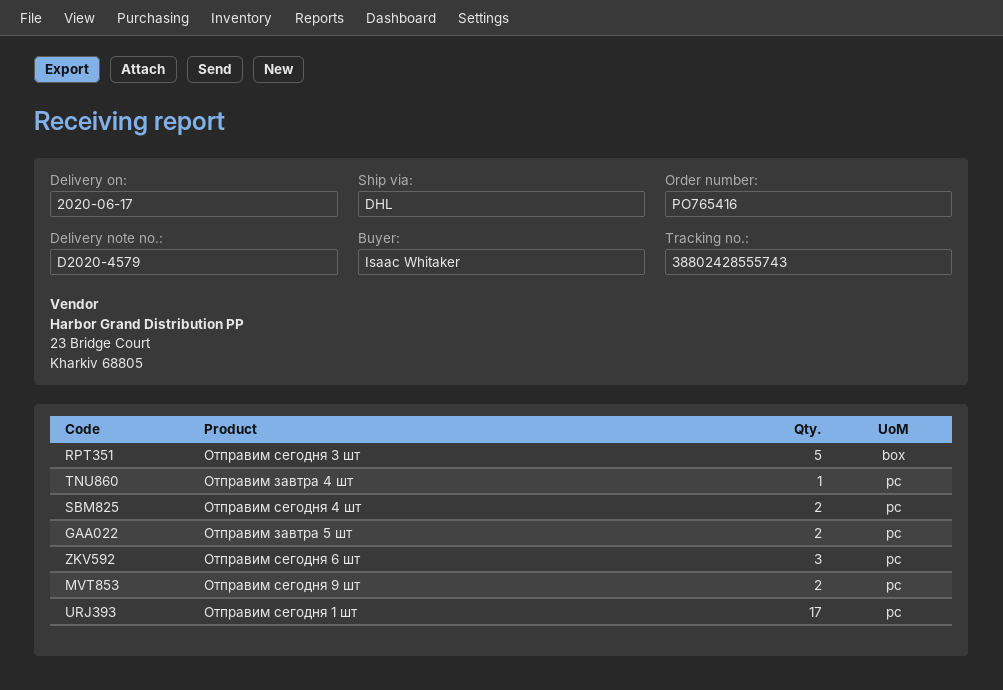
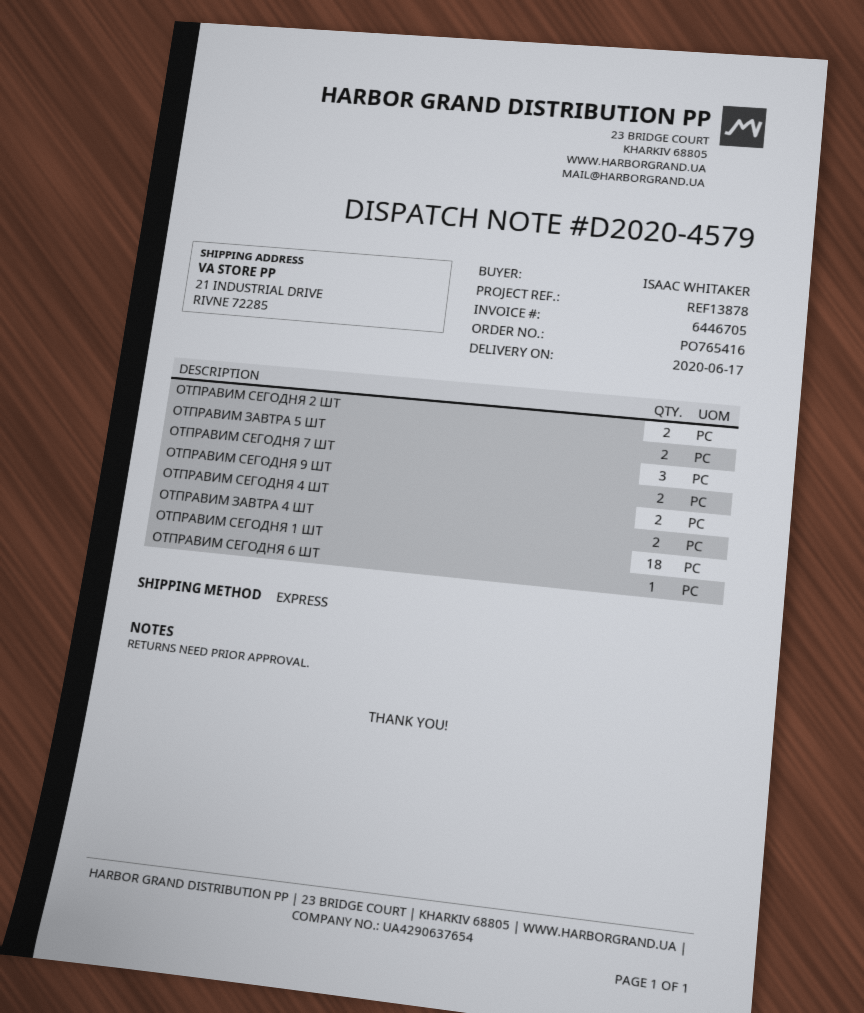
shipping method: DHL -> express
Отправим сегодня 3 шт: 5 -> none
Отправим завтра 4 шт: 1 -> 2
Отправим сегодня 6 шт: 3 -> 1
Отправим сегодня 1 шт: 17 -> 18
ОТПРАВИМ СЕГОДНЯ 2 ШТ: none -> 2
ОТПРАВИМ СЕГОДНЯ 7 ШТ: none -> 3

